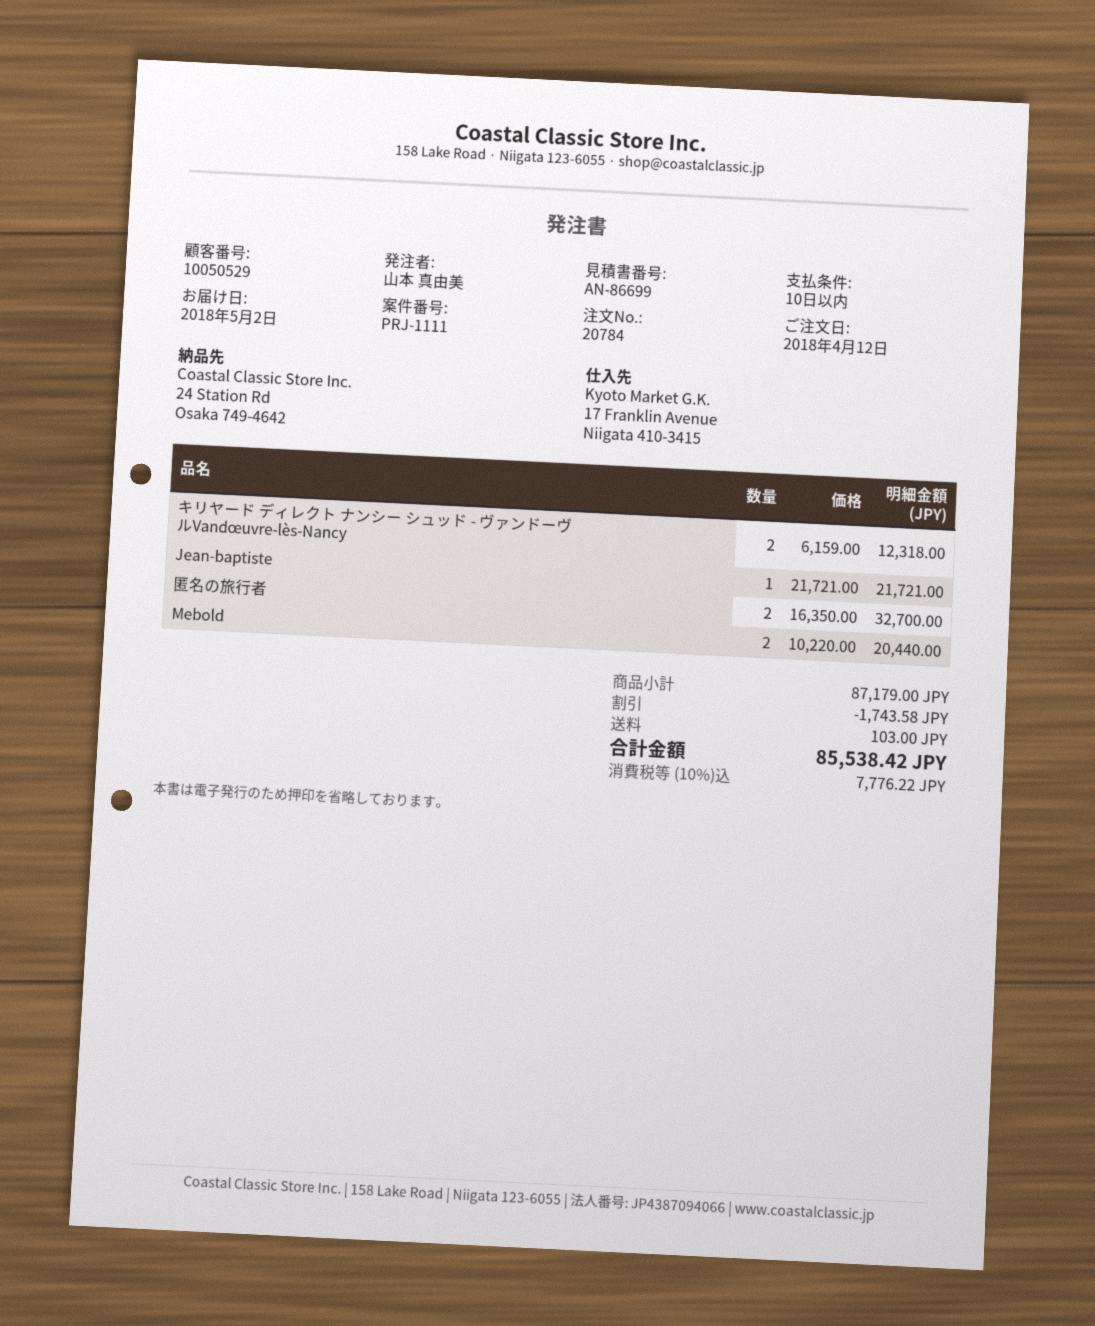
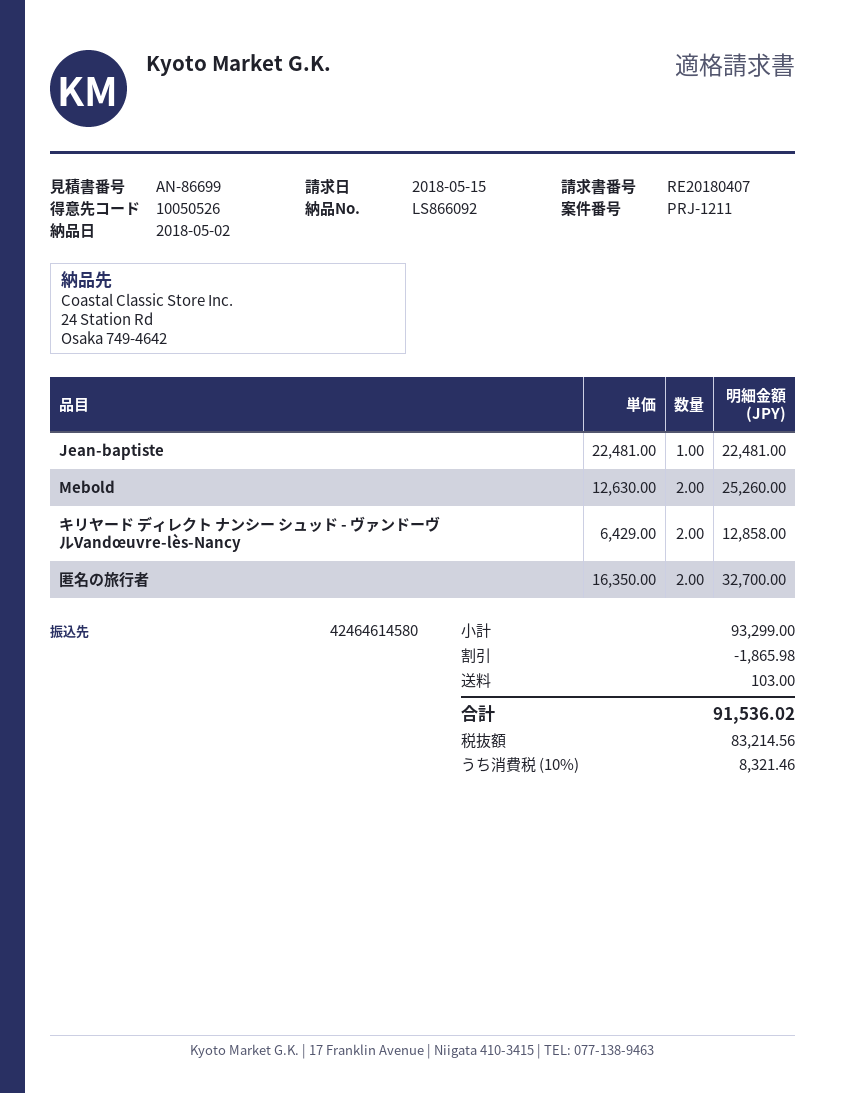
customer number: 10050529 -> 10050526
reference: PRJ-1111 -> PRJ-1211
キリヤード ディレクト ナンシー シュッド - ヴァンドーヴルVandœuvre-lès-Nancy: 2 x 6159.00 = 12318.00 -> 2 x 6429.00 = 12858.00
Jean-baptiste: 1 x 21721.00 = 21721.00 -> 1 x 22481.00 = 22481.00
Mebold: 2 x 10220.00 = 20440.00 -> 2 x 12630.00 = 25260.00
subtotal: 87179.00 -> 93299.00
discount: 1743.58 -> 1865.98
tax: 10% = 7776.22 -> 10% = 8321.46
total: 85538.42 -> 91536.02

